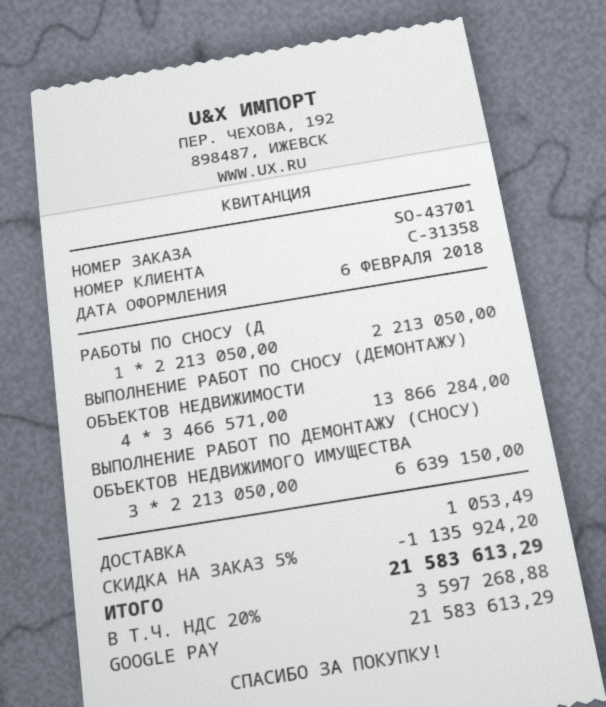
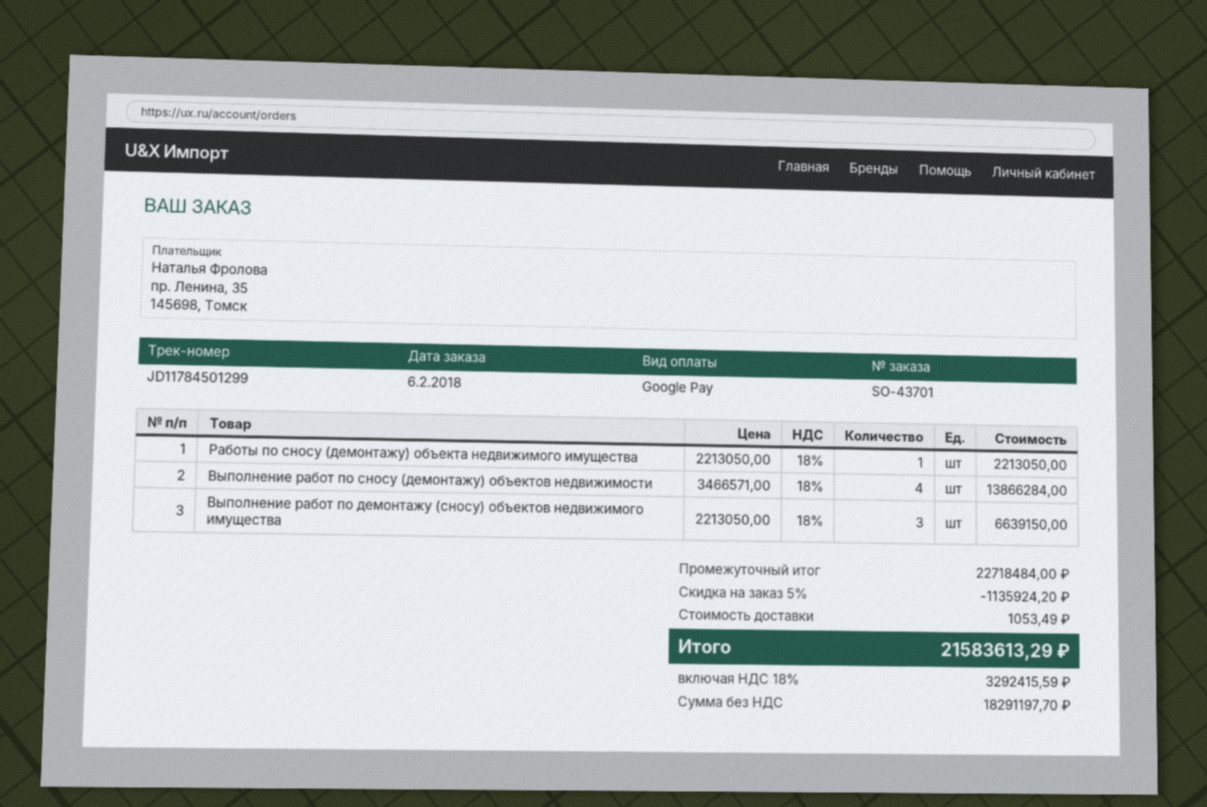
tax: 20% = 3597268.88 -> 18% = 3292415.59

